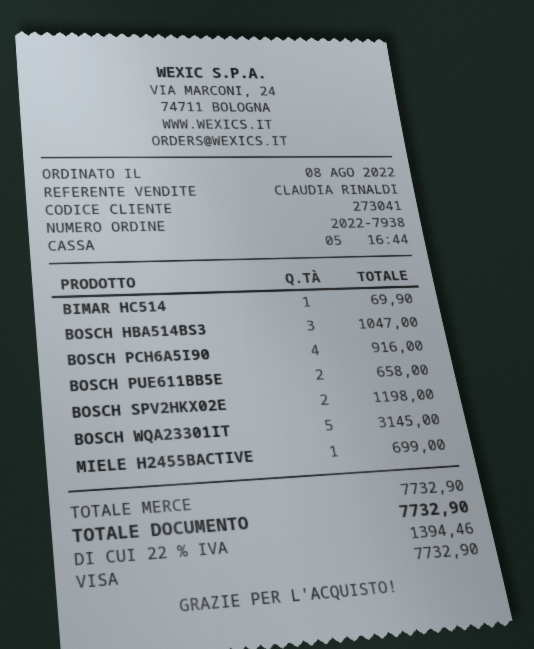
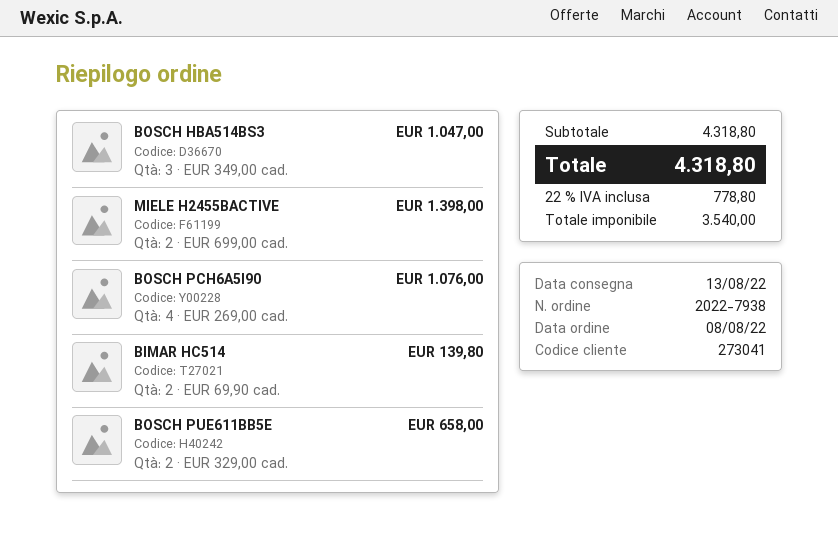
BIMAR HC514: 1 for 69.90 -> 2 for 139.80
BOSCH PCH6A5I90: 4 for 916.00 -> 4 for 1076.00
BOSCH SPV2HKX02E: 2 for 1198.00 -> none
BOSCH WQA23301IT: 5 for 3145.00 -> none
MIELE H2455BACTIVE: 1 for 699.00 -> 2 for 1398.00
subtotal: 7732.90 -> 4318.80
tax: 22% = 1394.46 -> 22% = 778.80
total: 7732.90 -> 4318.80

